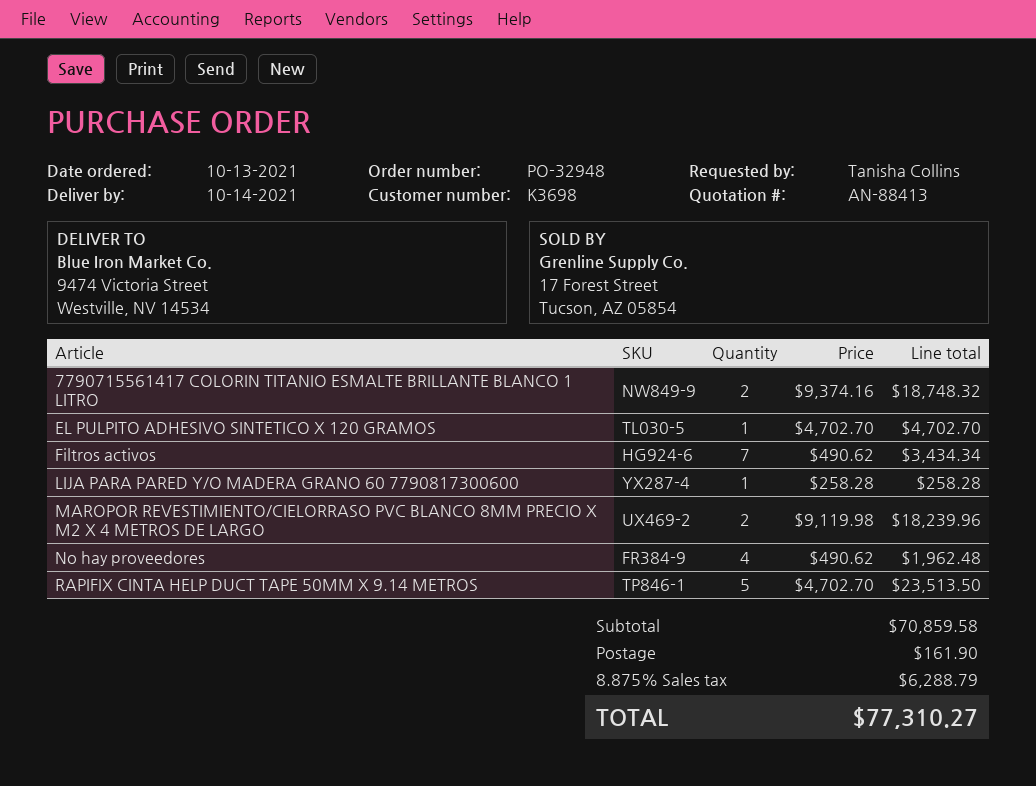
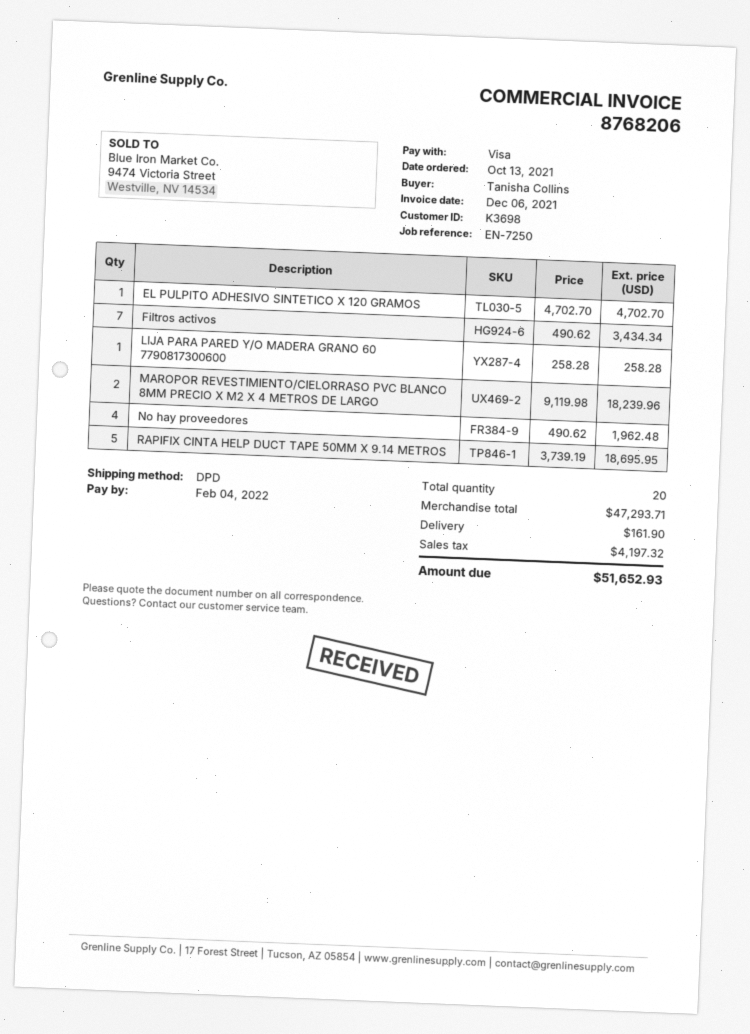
7790715561417 COLORIN TITANIO ESMALTE BRILLANTE BLANCO 1 LITRO: 2 x 9374.16 = 18748.32 -> none
RAPIFIX CINTA HELP DUCT TAPE 50MM X 9.14 METROS: 5 x 4702.70 = 23513.50 -> 5 x 3739.19 = 18695.95
subtotal: 70859.58 -> 47293.71
tax: 6288.79 -> 4197.32
total: 77310.27 -> 51652.93

